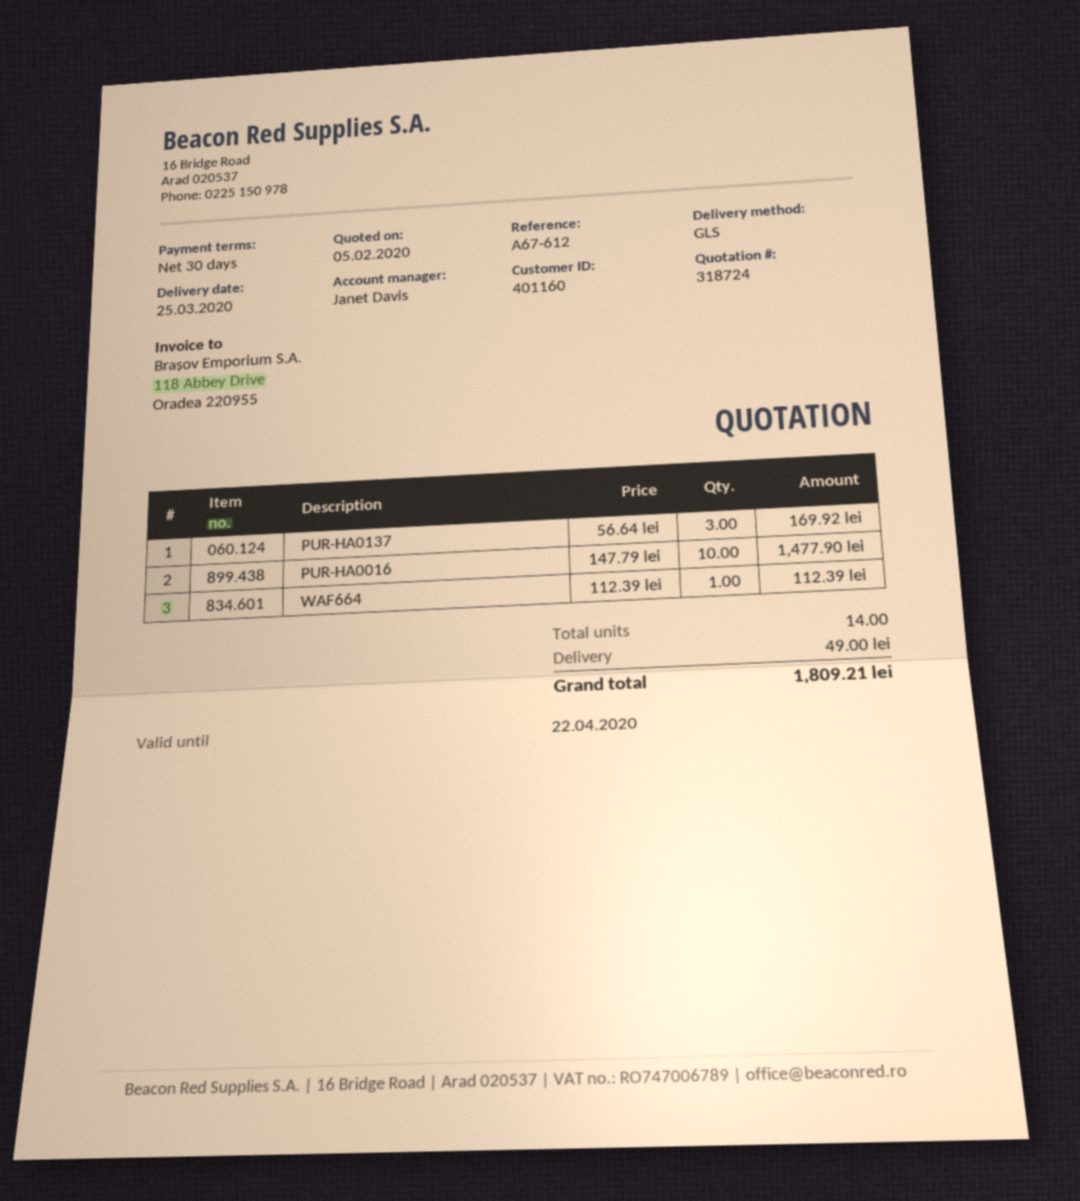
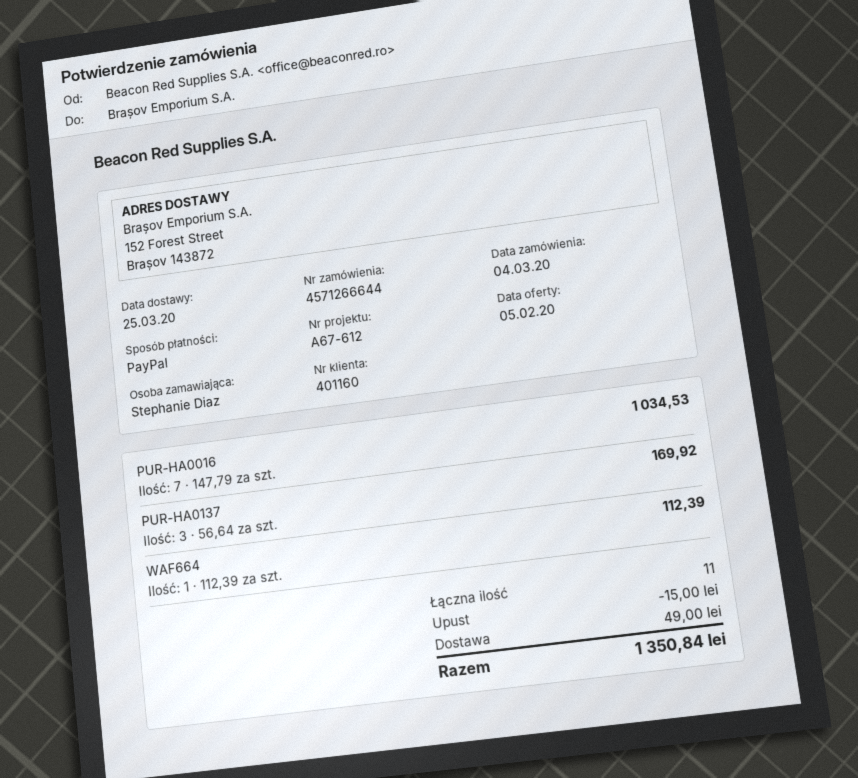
PUR-HA0016: 10 x 147.79 = 1477.90 -> 7 x 147.79 = 1034.53
total quantity: 14 -> 11
discount: none -> 15.00
total: 1809.21 -> 1350.84

